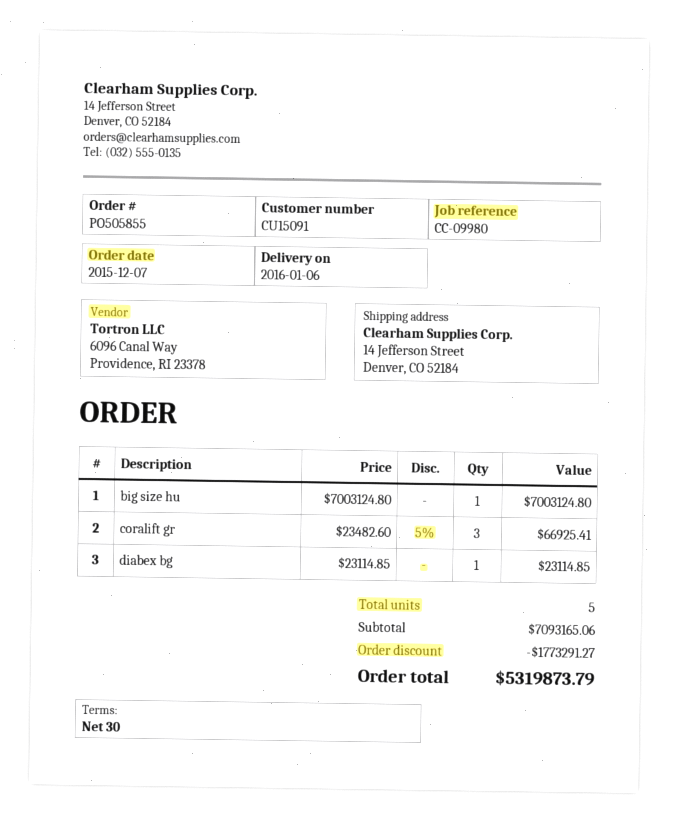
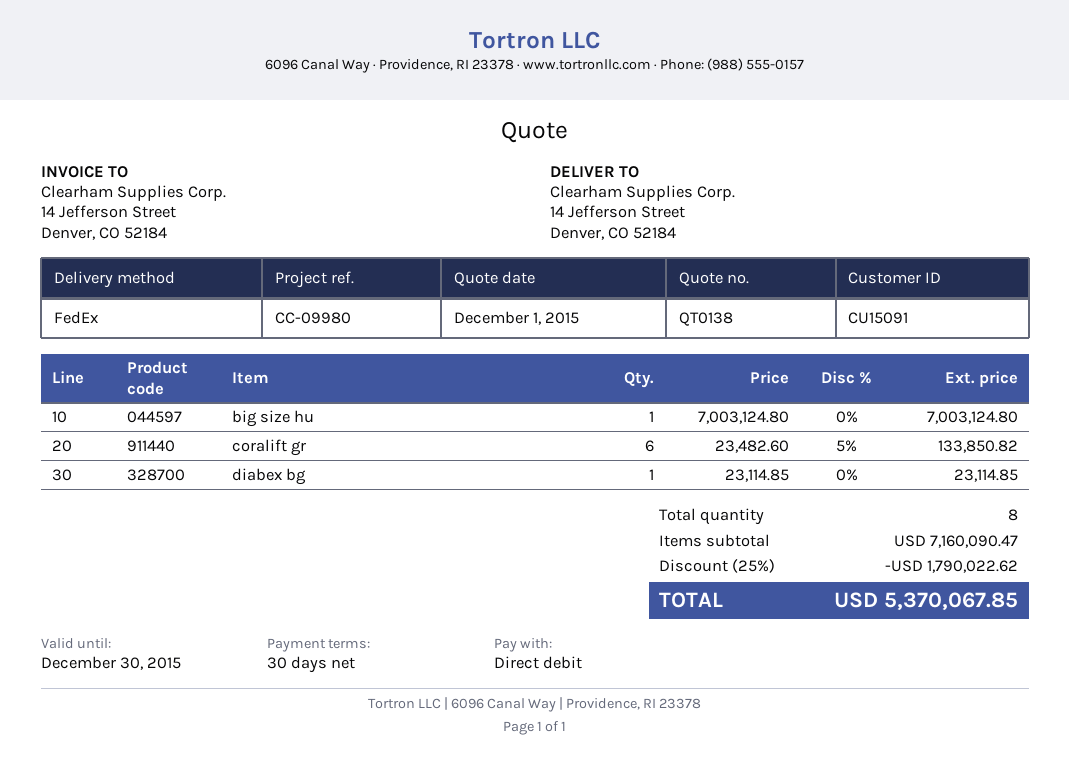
coralift gr: 3 x 23482.60 - 5% = 66925.41 -> 6 x 23482.60 - 5% = 133850.82
total quantity: 5 -> 8
subtotal: 7093165.06 -> 7160090.47
discount: 1773291.27 -> 1790022.62
total: 5319873.79 -> 5370067.85

